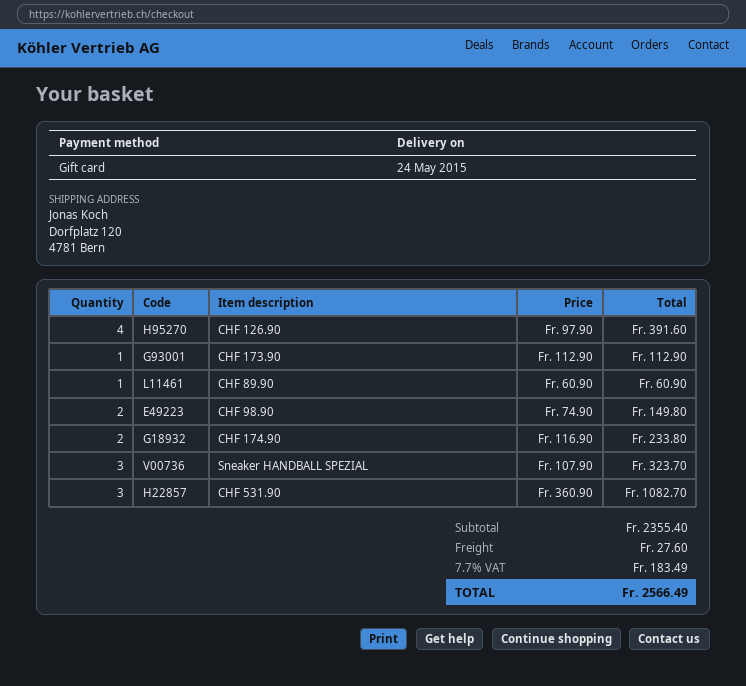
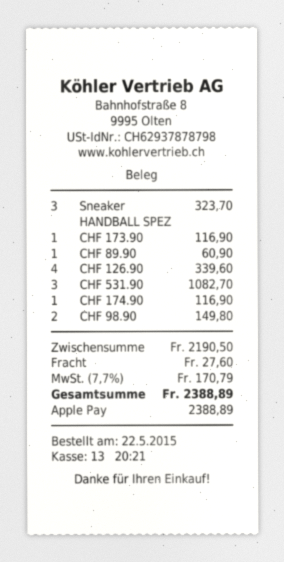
payment method: gift card -> Apple Pay
CHF 126.90: 4 for 391.60 -> 4 for 339.60
CHF 173.90: 1 for 112.90 -> 1 for 116.90
CHF 174.90: 2 for 233.80 -> 1 for 116.90
subtotal: 2355.40 -> 2190.50
tax: 7.7% = 183.49 -> 7.7% = 170.79
total: 2566.49 -> 2388.89

